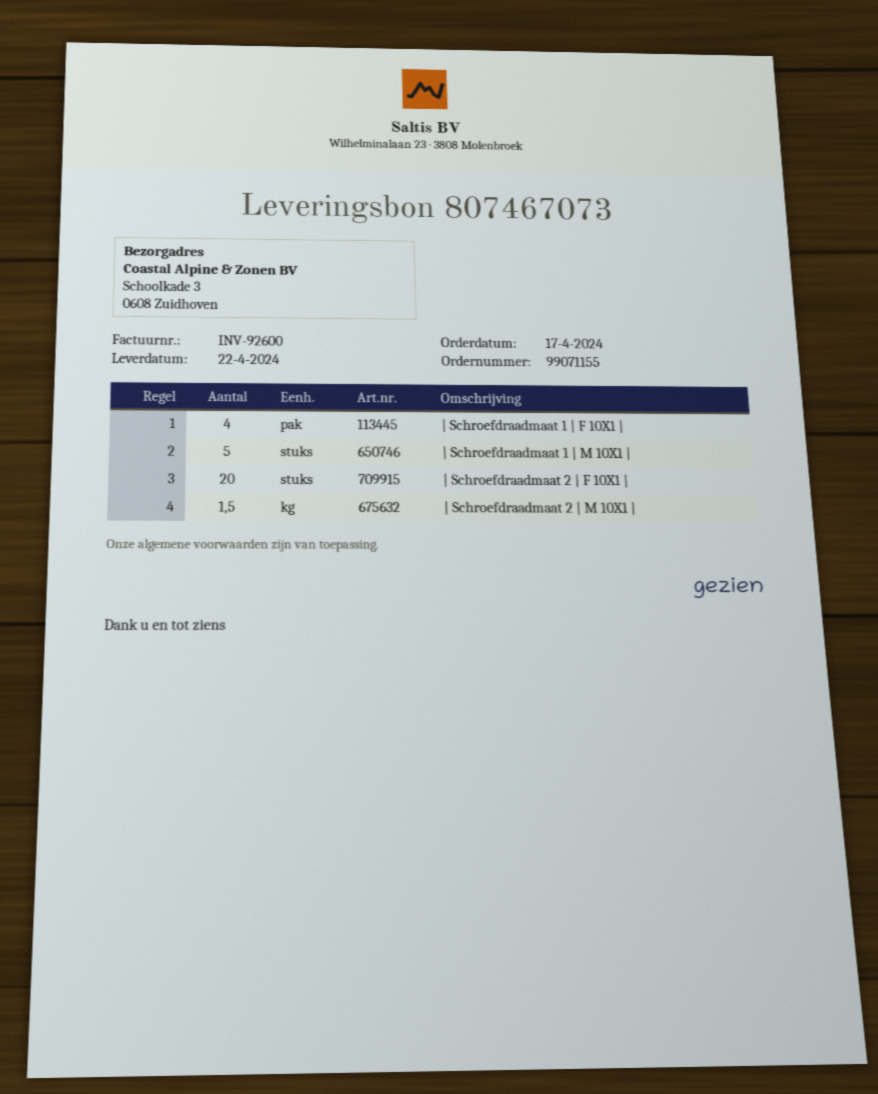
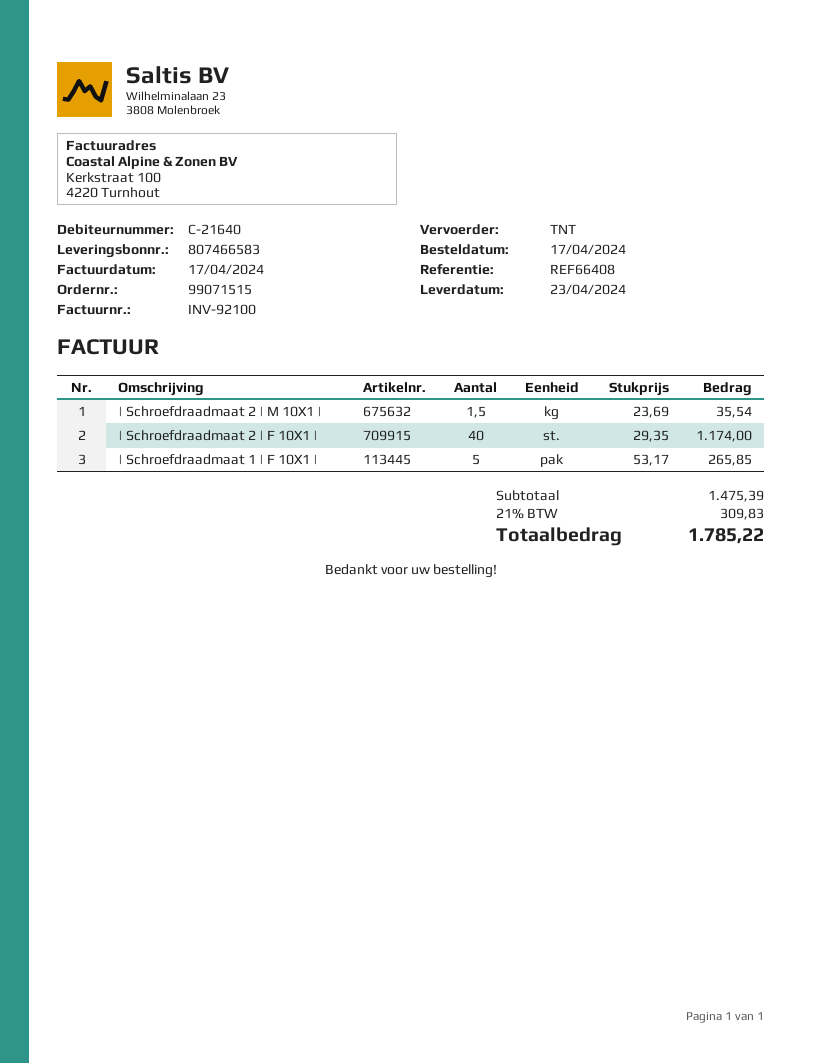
order number: 99071155 -> 99071515
delivery note number: 807467073 -> 807466583
delivery date: 2024-04-22 -> 2024-04-23
invoice number: INV-92600 -> INV-92100
| Schroefdraadmaat 1 | F 10X1 |: 4 -> 5
| Schroefdraadmaat 1 | M 10X1 |: 5 -> none
| Schroefdraadmaat 2 | F 10X1 |: 20 -> 40

